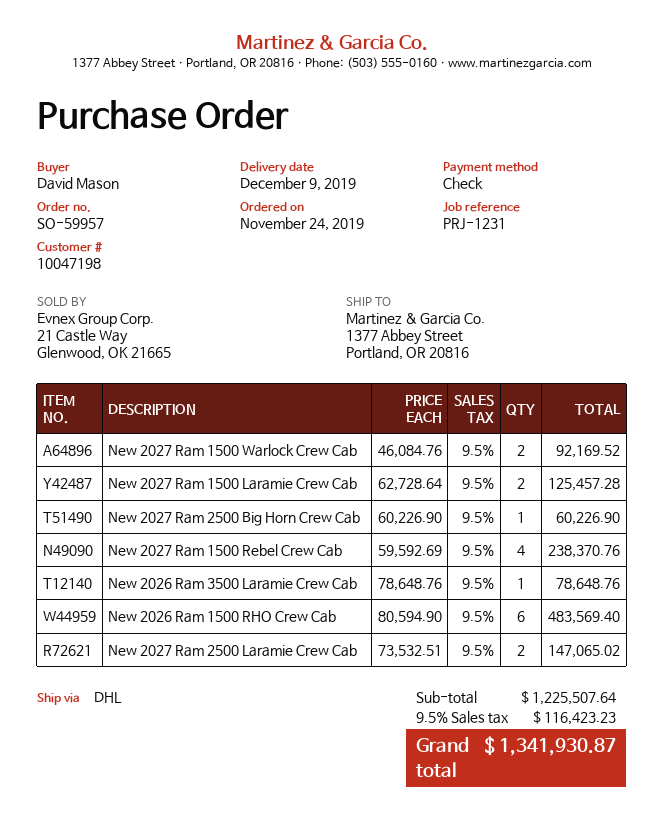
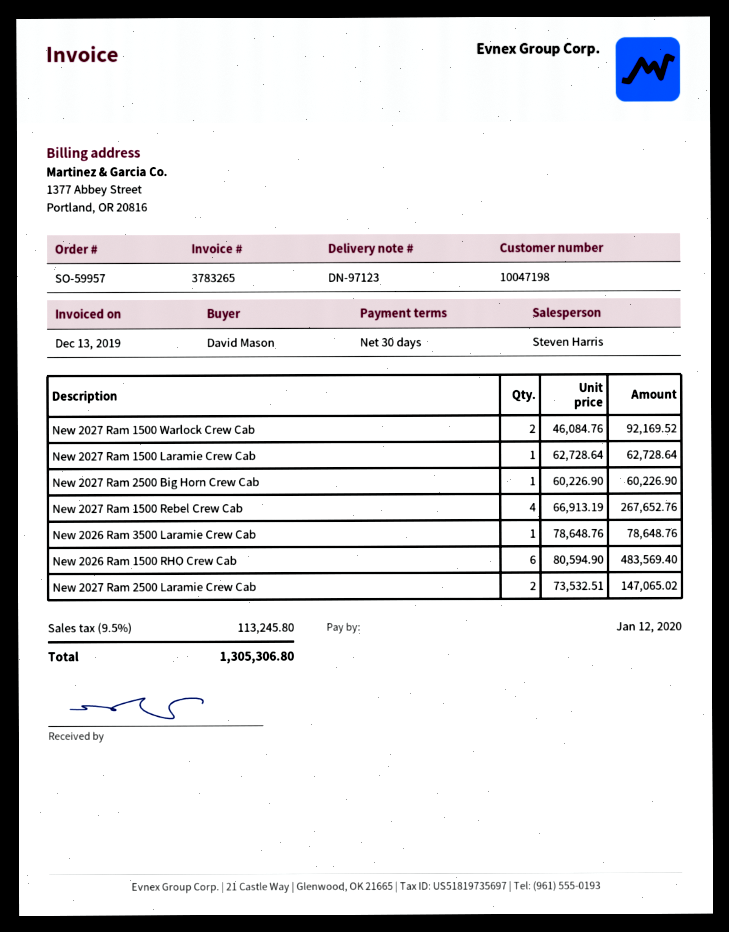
New 2027 Ram 1500 Laramie Crew Cab: 2 x 62728.64 = 125457.28 -> 1 x 62728.64 = 62728.64
New 2027 Ram 1500 Rebel Crew Cab: 4 x 59592.69 = 238370.76 -> 4 x 66913.19 = 267652.76
tax: 9.5% = 116423.23 -> 9.5% = 113245.80
total: 1341930.87 -> 1305306.80

